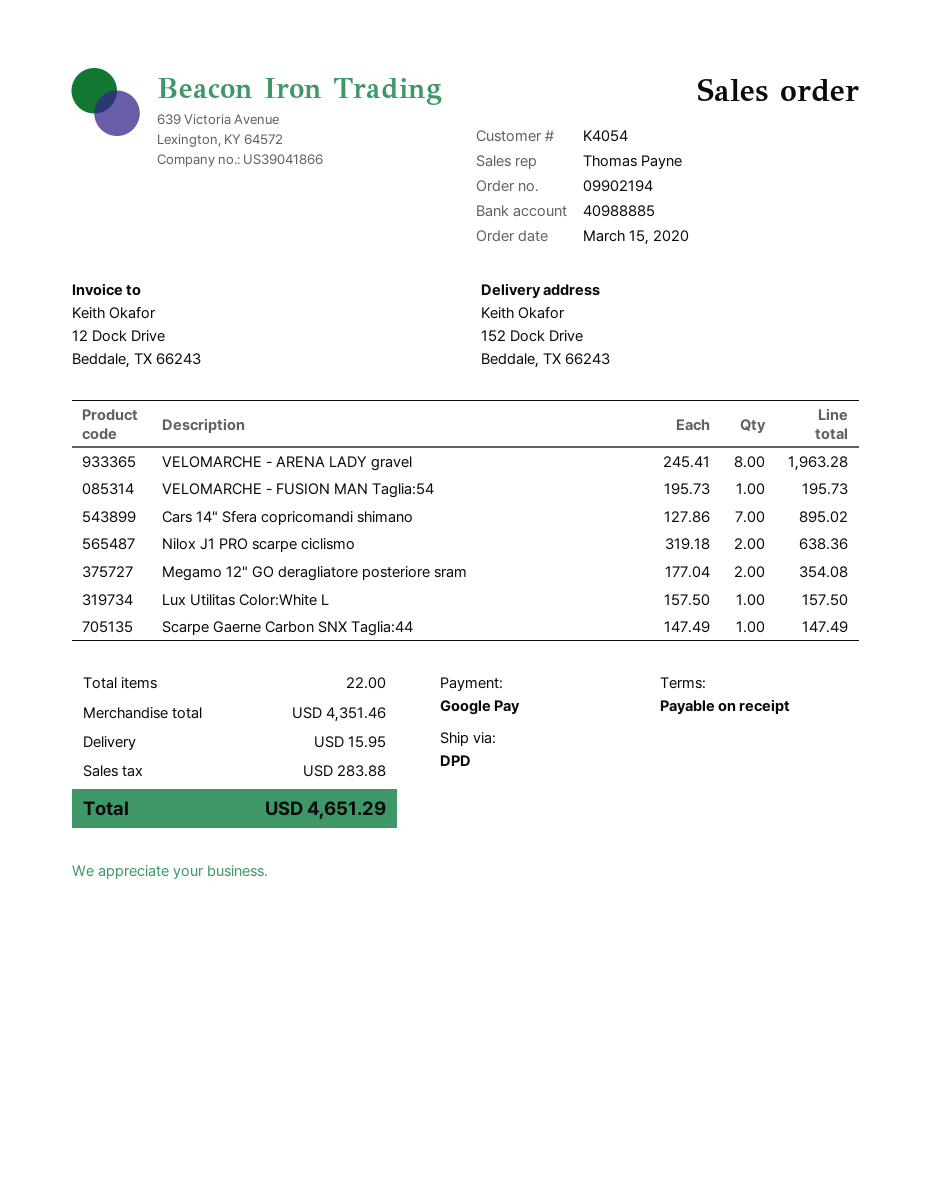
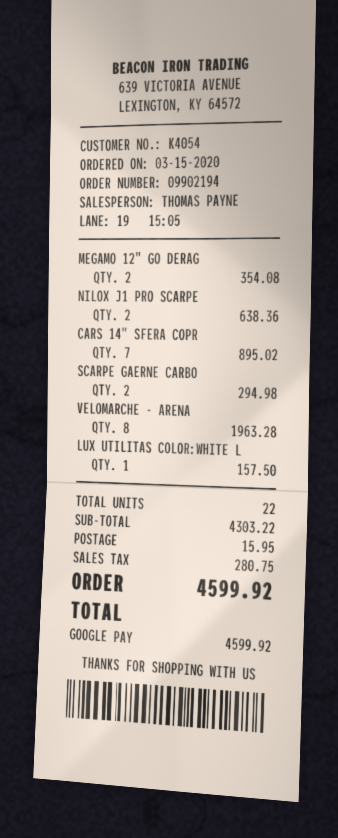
VELOMARCHE - FUSION MAN Taglia:54: 1 for 195.73 -> none
Scarpe Gaerne Carbon SNX Taglia:44: 1 for 147.49 -> 2 for 294.98
subtotal: 4351.46 -> 4303.22
tax: 283.88 -> 280.75
total: 4651.29 -> 4599.92

